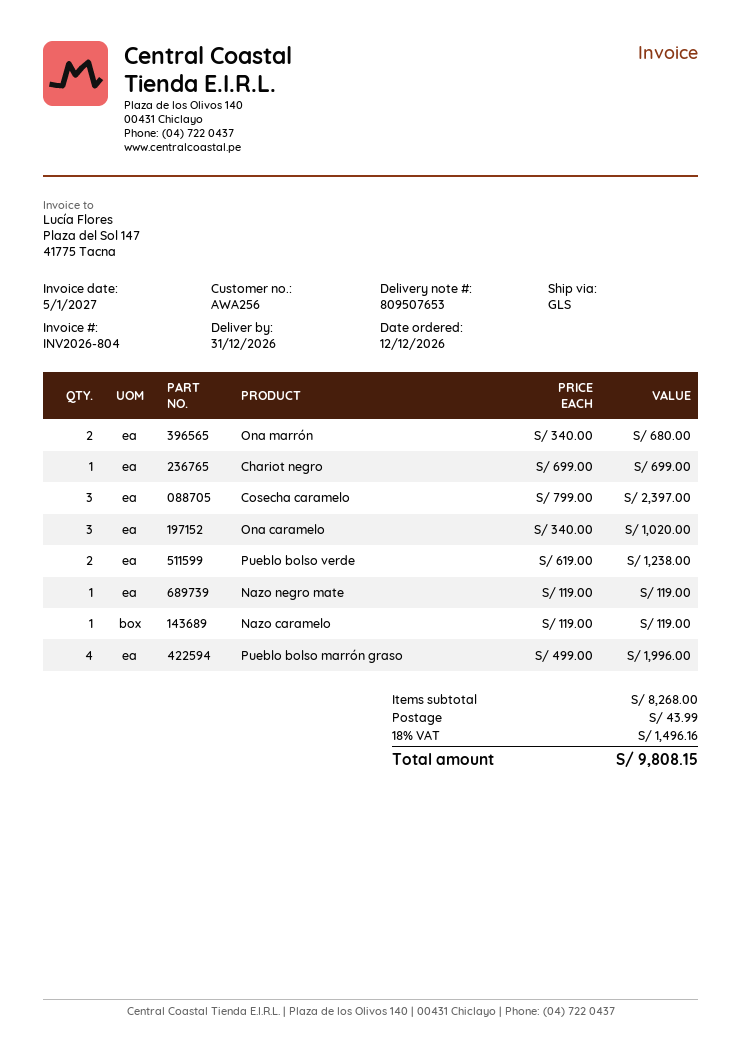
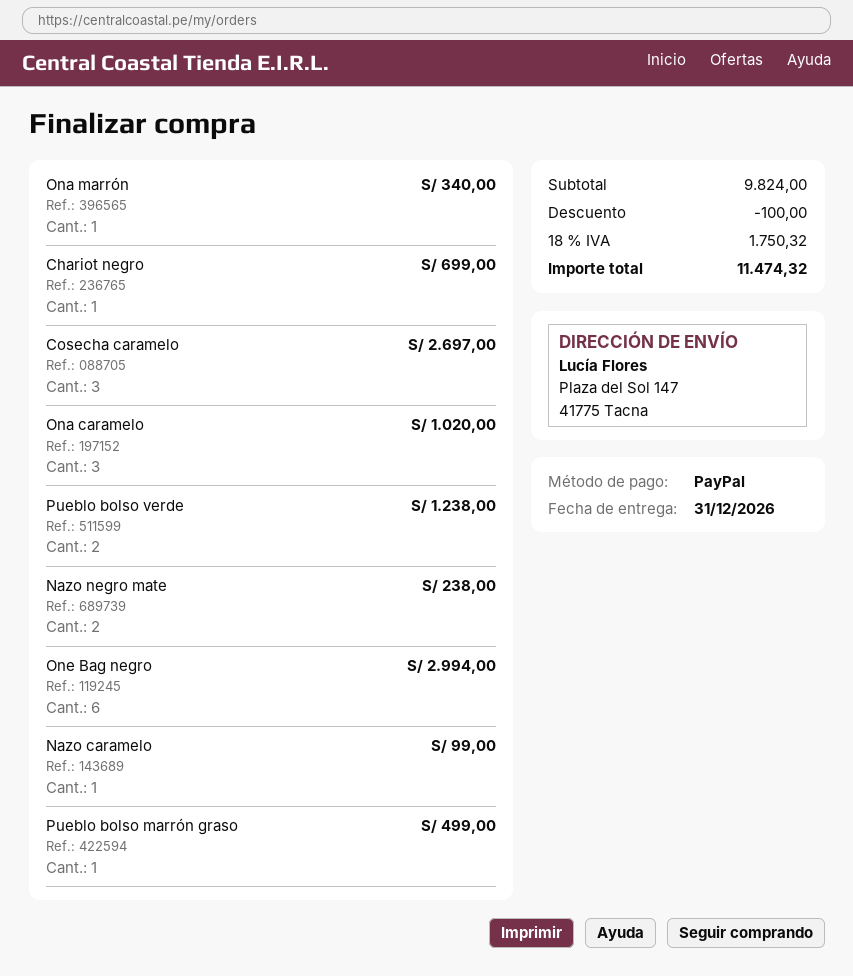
Ona marrón: 2 for 680.00 -> 1 for 340.00
Cosecha caramelo: 3 for 2397.00 -> 3 for 2697.00
Nazo negro mate: 1 for 119.00 -> 2 for 238.00
Nazo caramelo: 1 for 119.00 -> 1 for 99.00
Pueblo bolso marrón graso: 4 for 1996.00 -> 1 for 499.00
One Bag negro: none -> 6 for 2994.00
subtotal: 8268.00 -> 9824.00
discount: none -> 100.00
shipping: 43.99 -> none
tax: 18% = 1496.16 -> 18% = 1750.32
total: 9808.15 -> 11474.32

